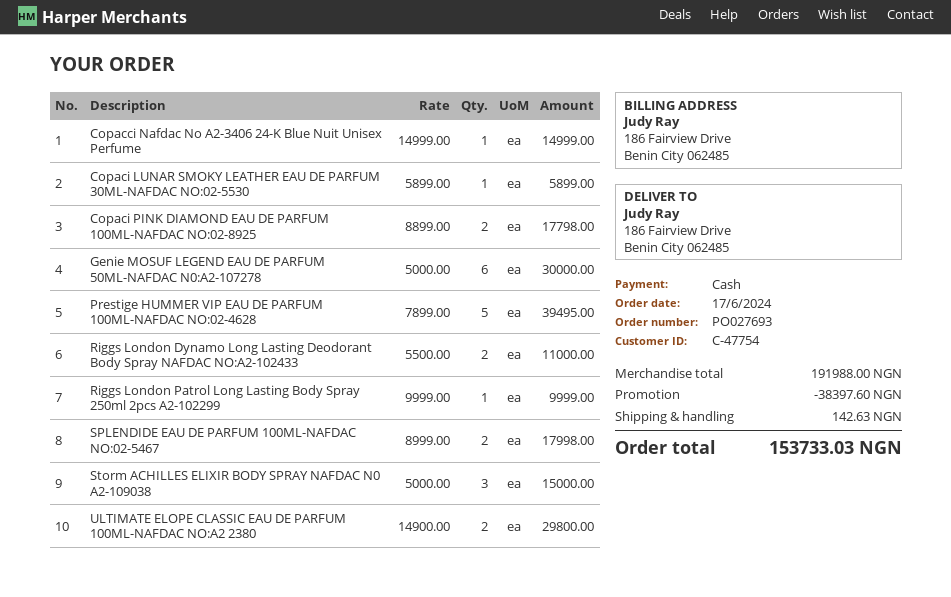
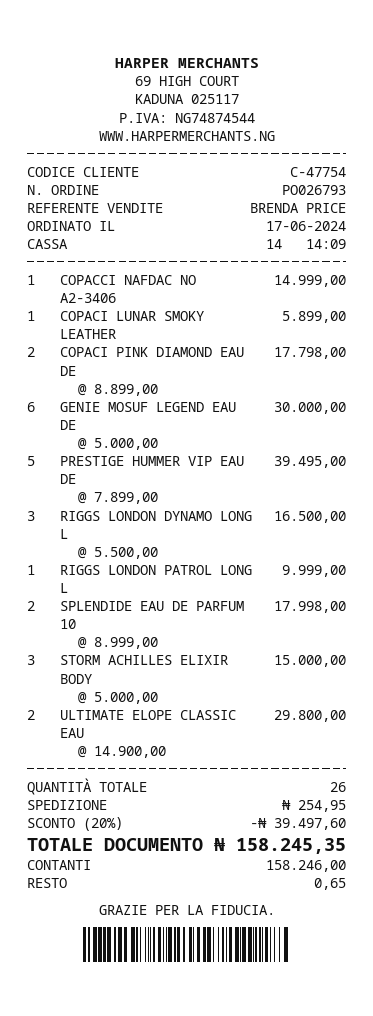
order number: PO027693 -> PO026793
Riggs London Dynamo Long Lasting Deodorant Body Spray NAFDAC NO:A2-102433: 2 x 5500.00 = 11000.00 -> 3 x 5500.00 = 16500.00
discount: 38397.60 -> 39497.60
shipping: 142.63 -> 254.95
total: 153733.03 -> 158245.35

